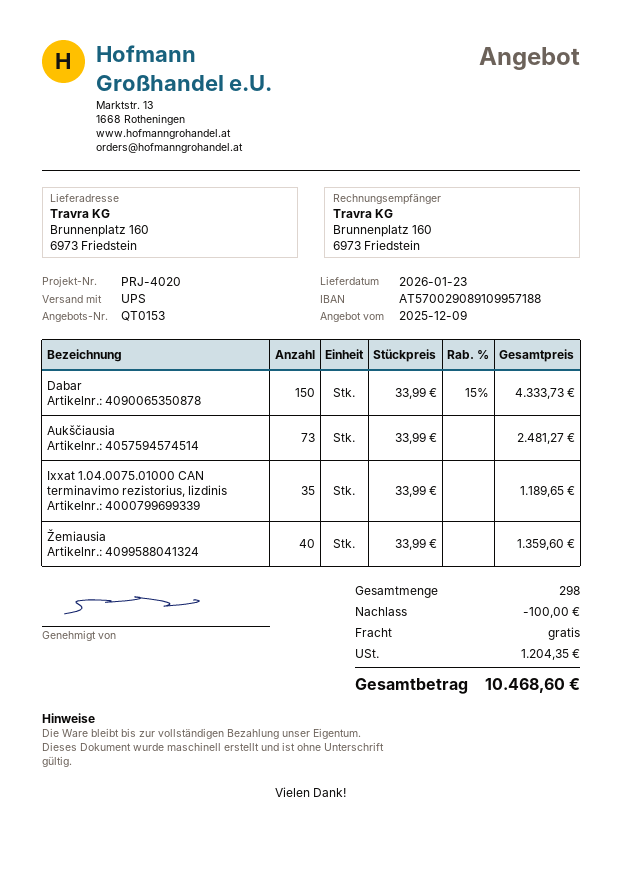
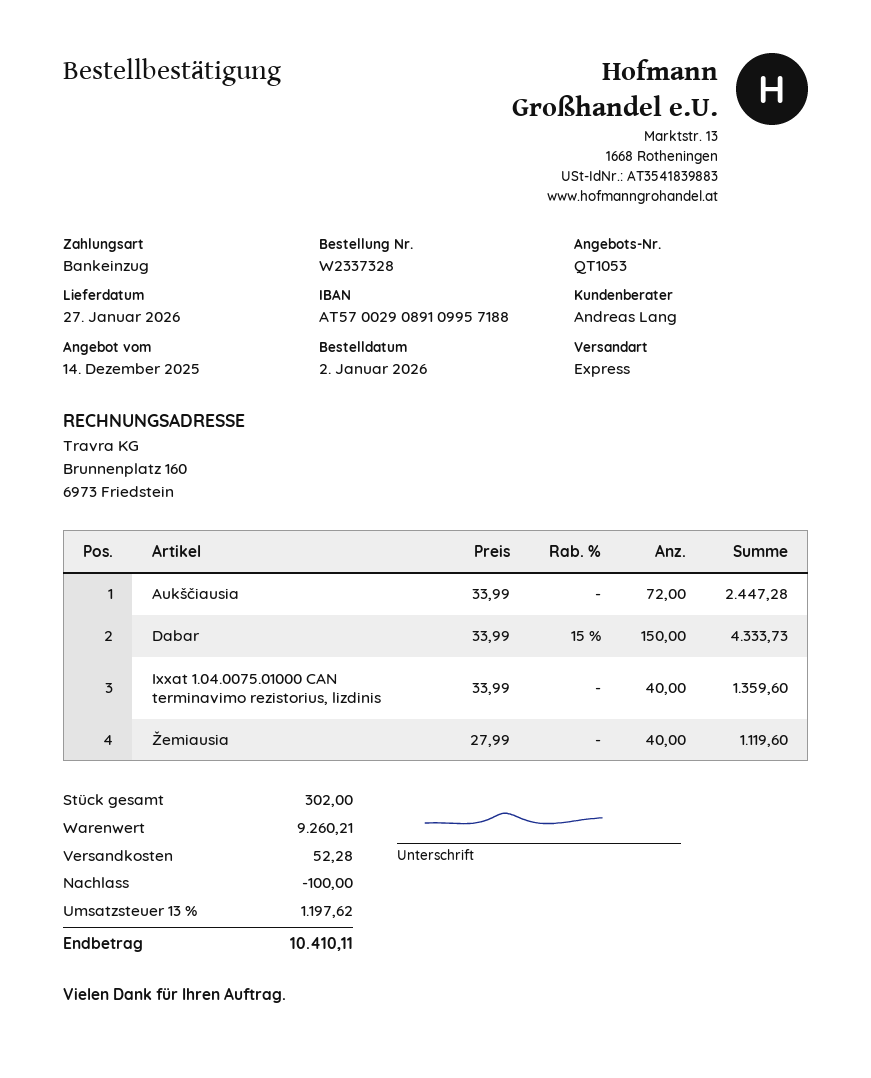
quote number: QT0153 -> QT1053
quote date: 2025-12-09 -> 2025-12-14
delivery date: 2026-01-23 -> 2026-01-27
shipping method: UPS -> express
Aukščiausia: 73 x 33.99 = 2481.27 -> 72 x 33.99 = 2447.28
Ixxat 1.04.0075.01000 CAN terminavimo rezistorius, lizdinis: 35 x 33.99 = 1189.65 -> 40 x 33.99 = 1359.60
Žemiausia: 40 x 33.99 = 1359.60 -> 40 x 27.99 = 1119.60
total quantity: 298 -> 302
shipping: 0.00 -> 52.28
tax: 1204.35 -> 1197.62
total: 10468.60 -> 10410.11

